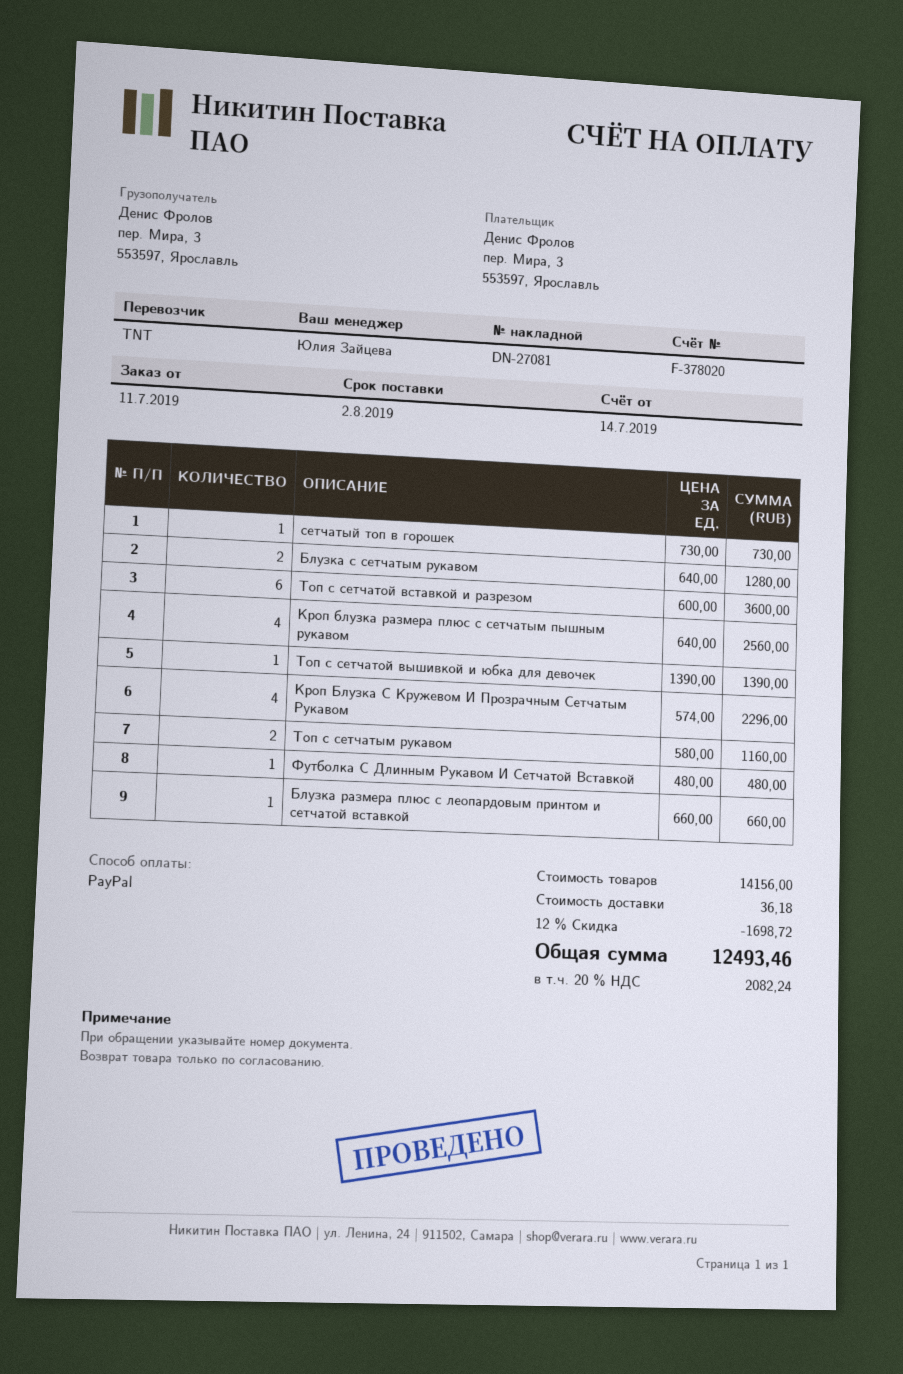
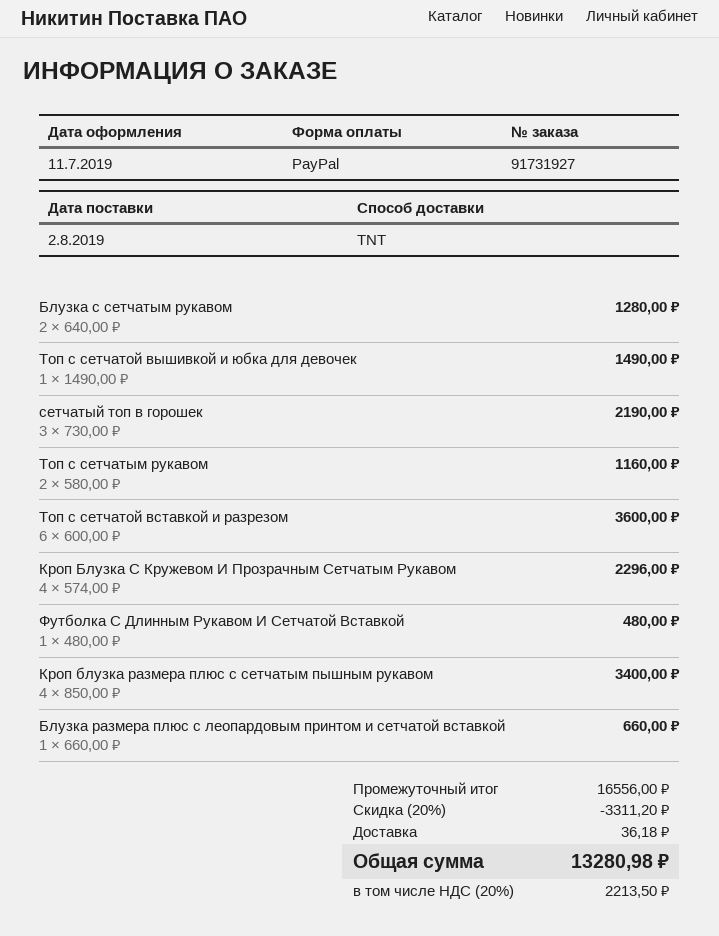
сетчатый топ в горошек: 1 x 730.00 = 730.00 -> 3 x 730.00 = 2190.00
Кроп блузка размера плюс с сетчатым пышным рукавом: 4 x 640.00 = 2560.00 -> 4 x 850.00 = 3400.00
Топ с сетчатой вышивкой и юбка для девочек: 1 x 1390.00 = 1390.00 -> 1 x 1490.00 = 1490.00
subtotal: 14156.00 -> 16556.00
discount: 12% = 1698.72 -> 20% = 3311.20
tax: 20% = 2082.24 -> 20% = 2213.50
total: 12493.46 -> 13280.98

